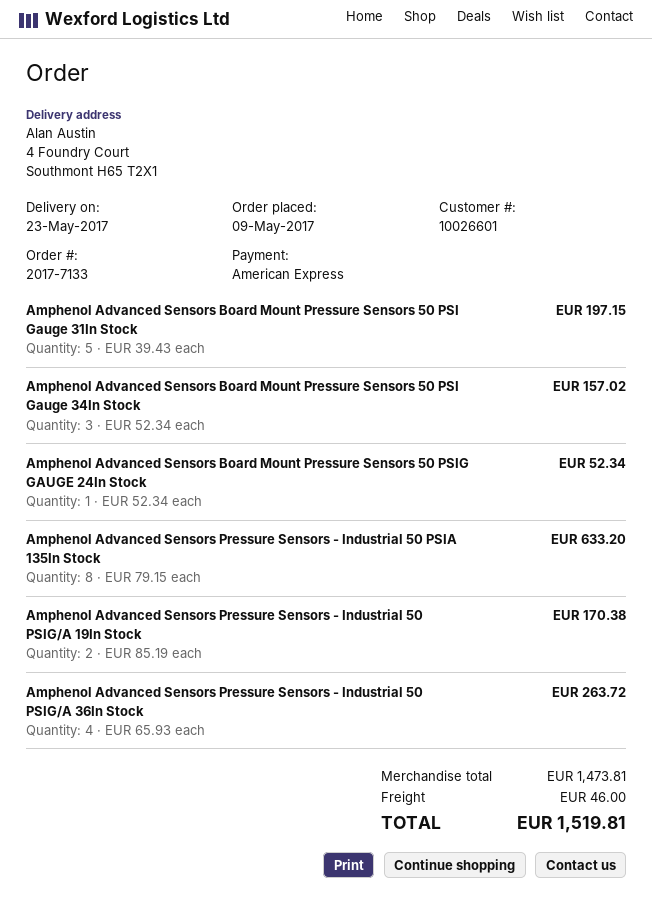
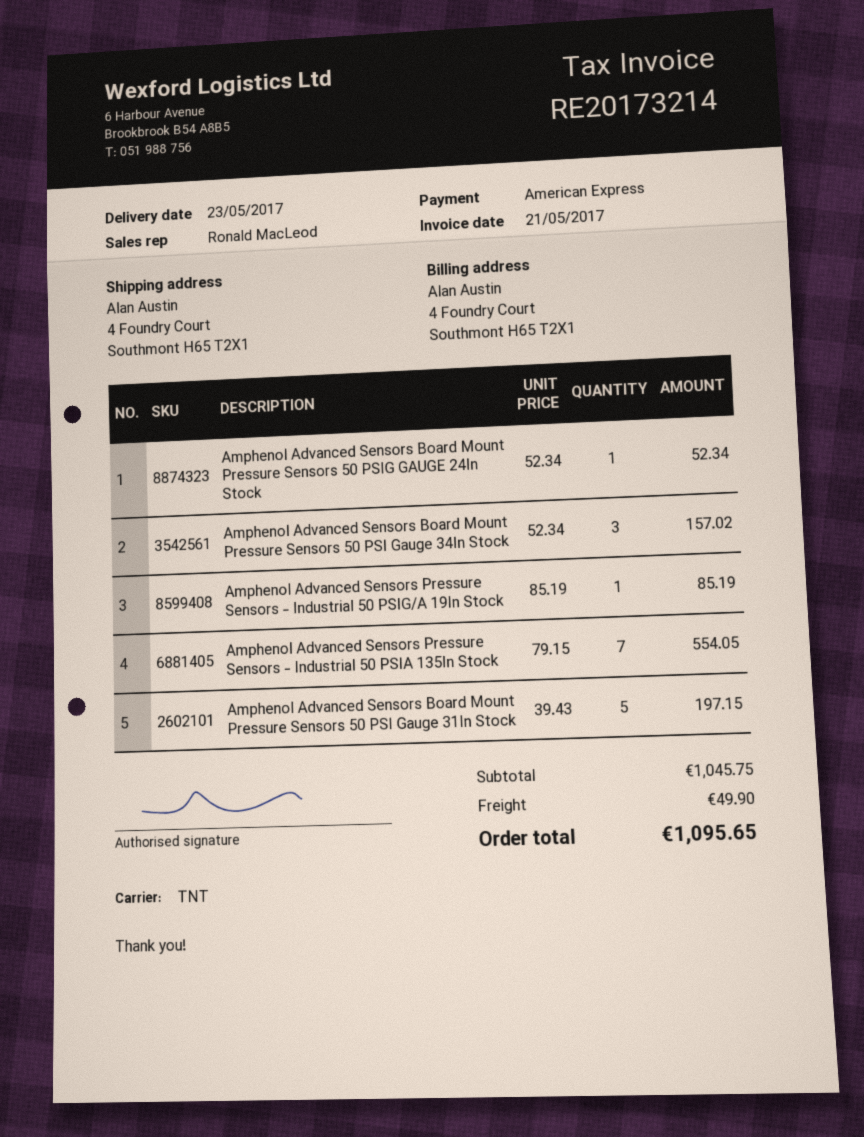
Amphenol Advanced Sensors Pressure Sensors - Industrial 50 PSIA 135In Stock: 8 x 79.15 = 633.20 -> 7 x 79.15 = 554.05
Amphenol Advanced Sensors Pressure Sensors - Industrial 50 PSIG/A 19In Stock: 2 x 85.19 = 170.38 -> 1 x 85.19 = 85.19
Amphenol Advanced Sensors Pressure Sensors - Industrial 50 PSIG/A 36In Stock: 4 x 65.93 = 263.72 -> none
subtotal: 1473.81 -> 1045.75
shipping: 46.00 -> 49.90
total: 1519.81 -> 1095.65

